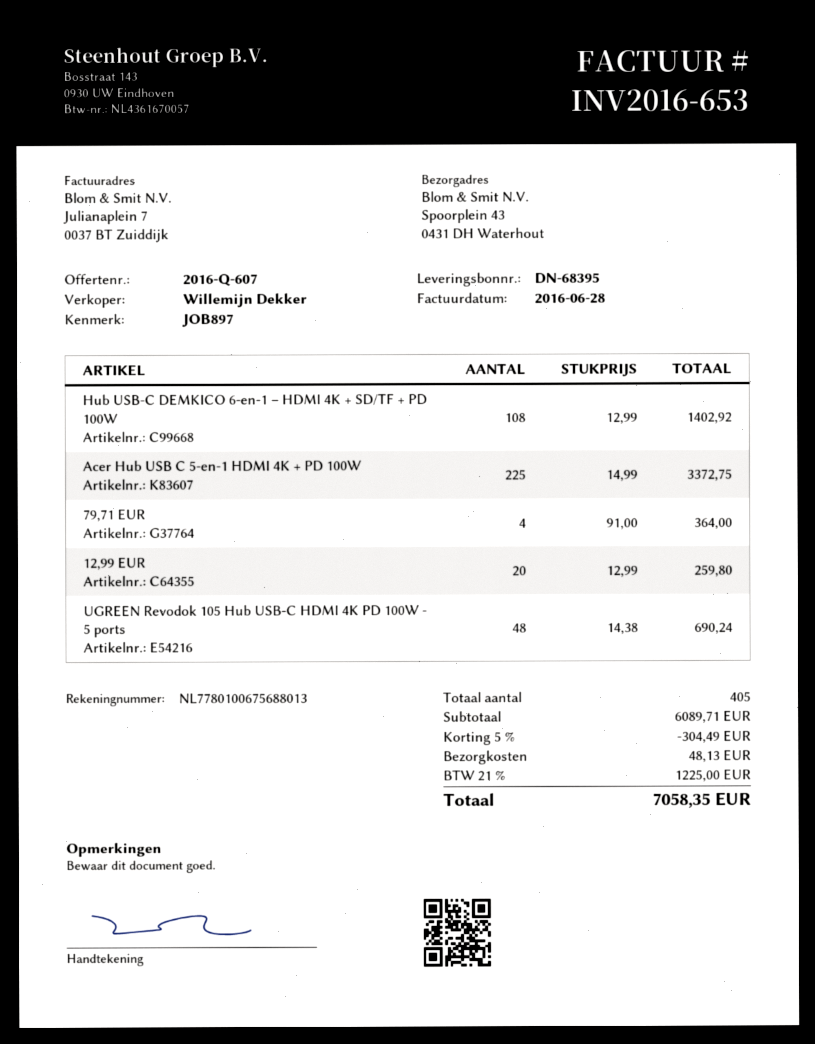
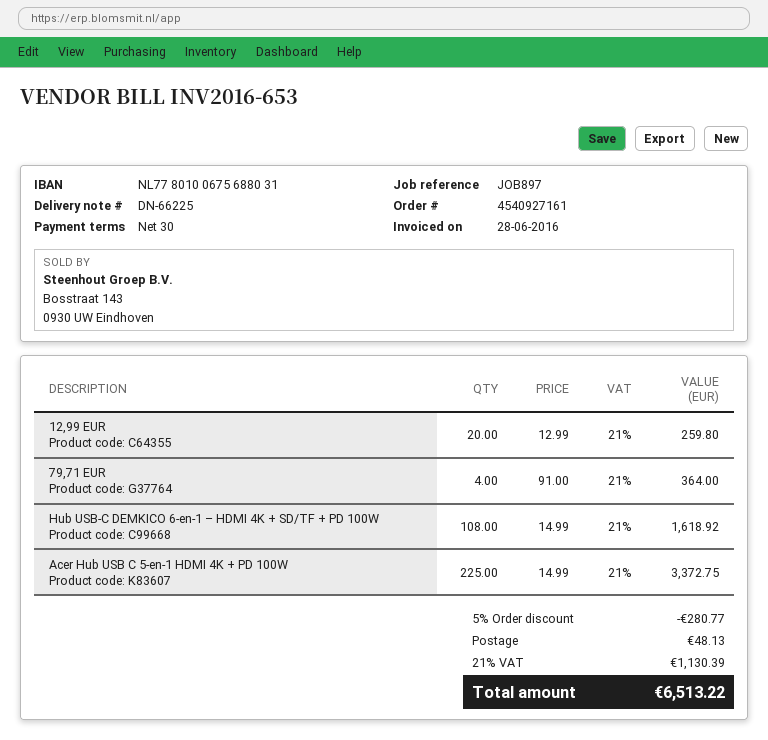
delivery note number: DN-68395 -> DN-66225
bank account: NL7780100675688013 -> NL7780100675688031
Hub USB-C DEMKICO 6-en-1 – HDMI 4K + SD/TF + PD 100W: 108 x 12.99 = 1402.92 -> 108 x 14.99 = 1618.92
UGREEN Revodok 105 Hub USB-C HDMI 4K PD 100W - 5 ports: 48 x 14.38 = 690.24 -> none
discount: 5% = 304.49 -> 5% = 280.77
tax: 21% = 1225.00 -> 21% = 1130.39
total: 7058.35 -> 6513.22

